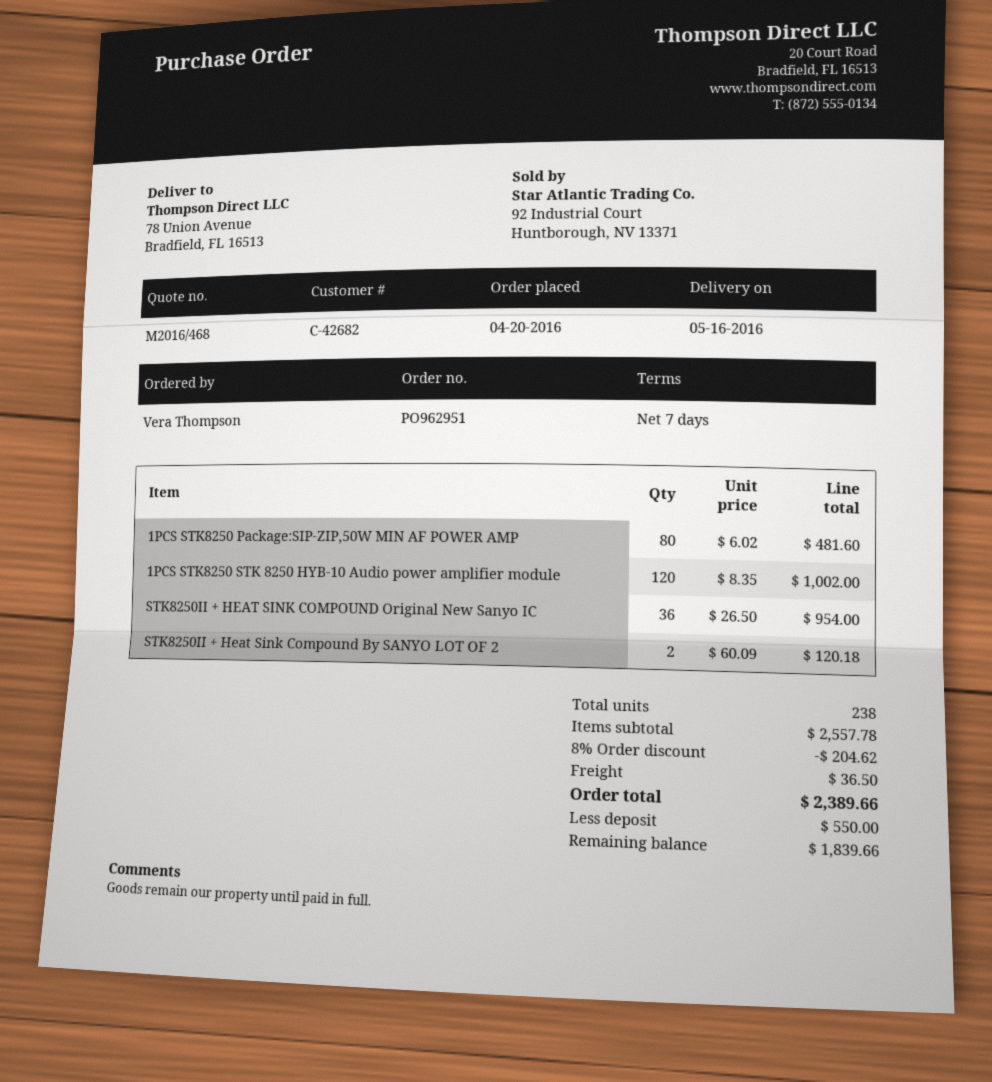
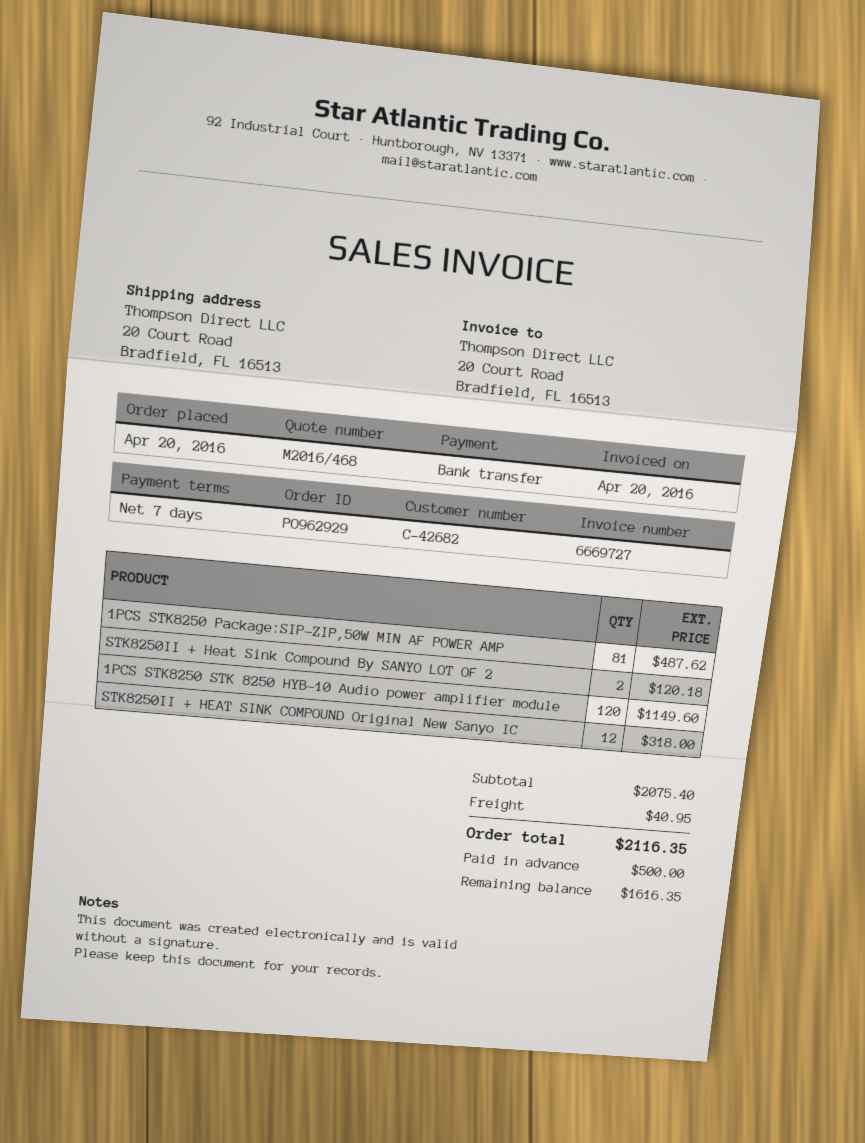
order number: PO962951 -> PO962929
ship to: 78 Union Avenue, Bradfield, FL 16513 -> 20 Court Road, Bradfield, FL 16513
1PCS STK8250 Package:SIP-ZIP,50W MIN AF POWER AMP: 80 for 481.60 -> 81 for 487.62
1PCS STK8250 STK 8250 HYB-10 Audio power amplifier module: 120 for 1002.00 -> 120 for 1149.60
STK8250II + HEAT SINK COMPOUND Original New Sanyo IC: 36 for 954.00 -> 12 for 318.00
subtotal: 2557.78 -> 2075.40
discount: 8% = 204.62 -> none
shipping: 36.50 -> 40.95
total: 2389.66 -> 2116.35
deposit: 550.00 -> 500.00
balance: 1839.66 -> 1616.35

